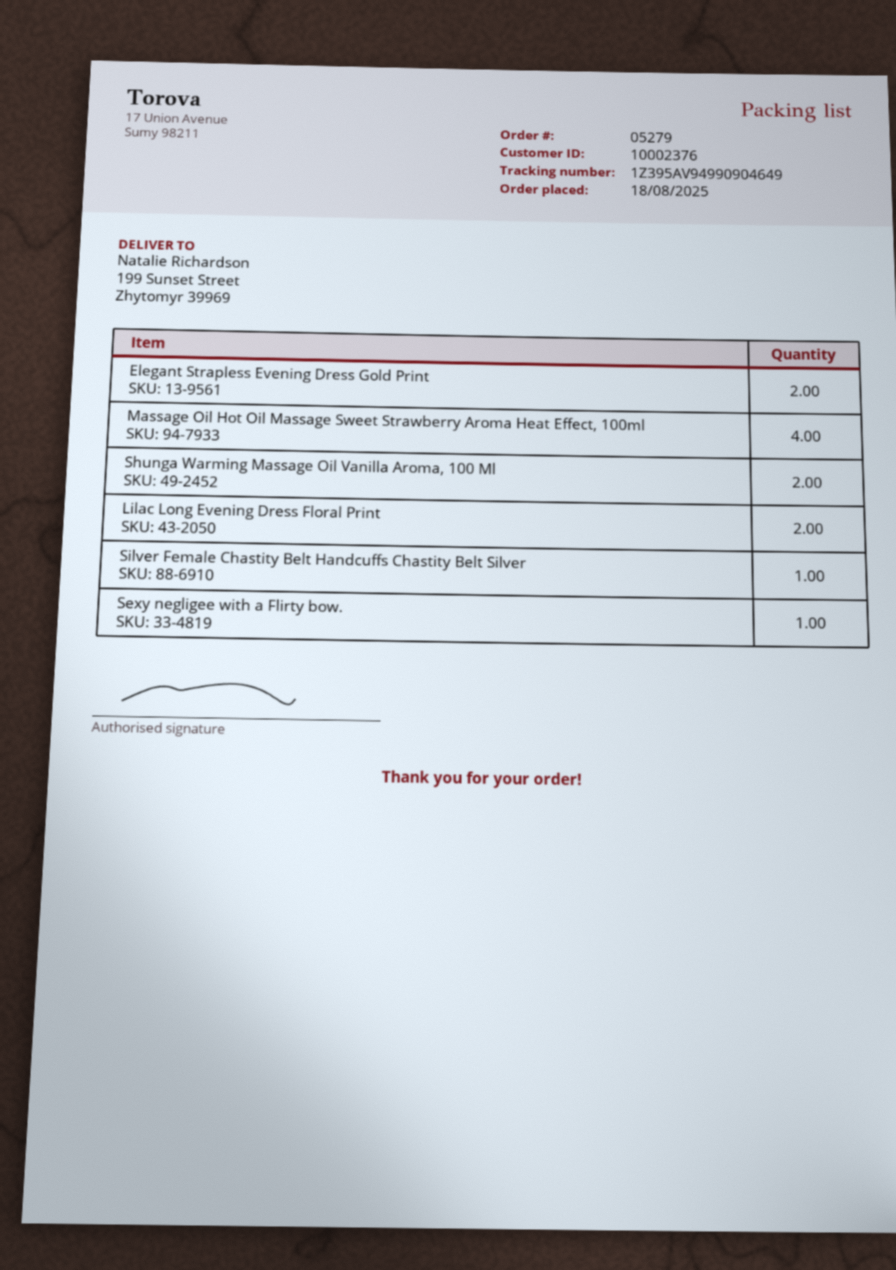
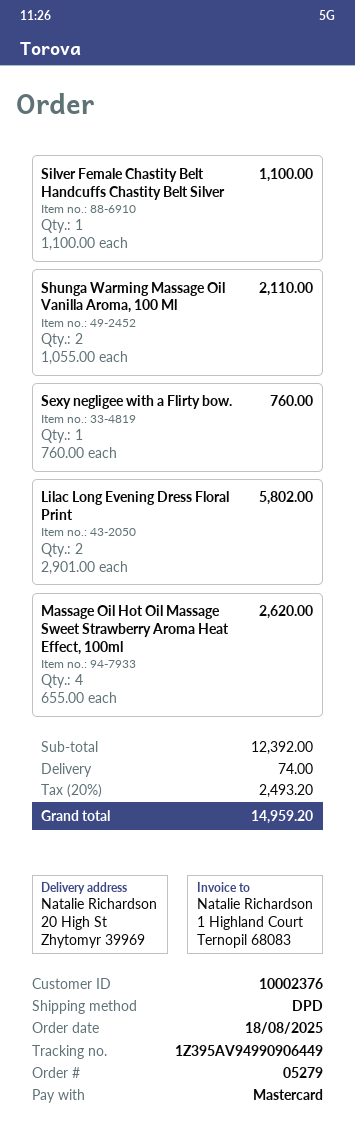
tracking number: 1Z395AV94990904649 -> 1Z395AV94990906449
ship to: 199 Sunset Street, Zhytomyr 39969 -> 20 High St, Zhytomyr 39969
Elegant Strapless Evening Dress Gold Print: 2 -> none

